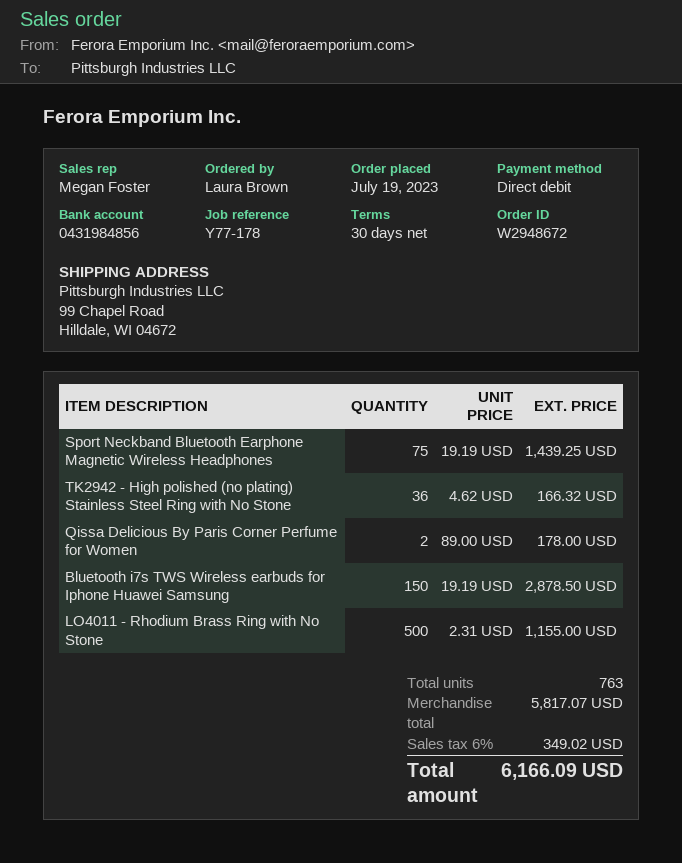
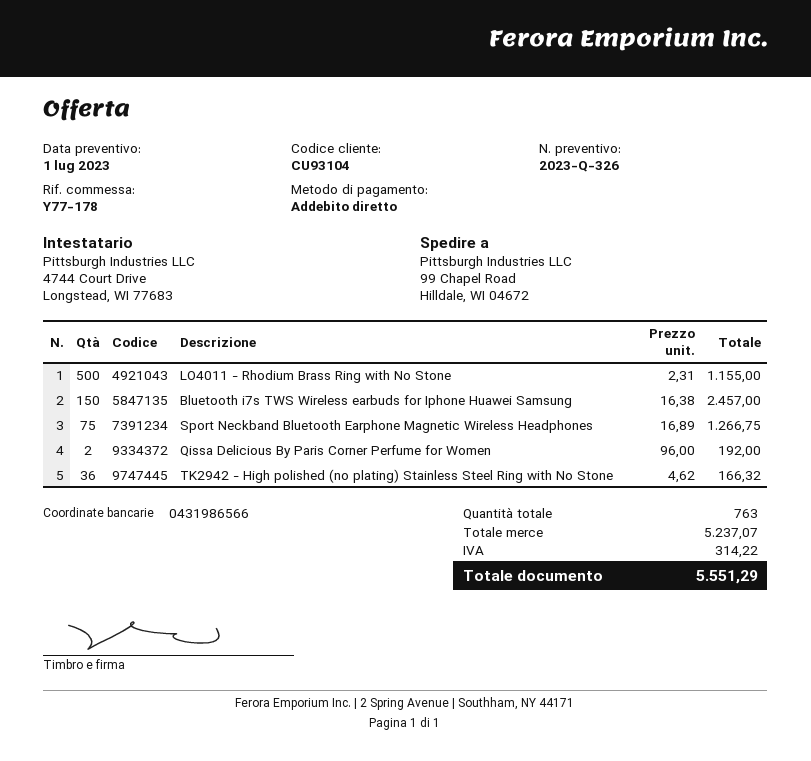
bank account: 0431984856 -> 0431986566
Sport Neckband Bluetooth Earphone Magnetic Wireless Headphones: 75 x 19.19 = 1439.25 -> 75 x 16.89 = 1266.75
Qissa Delicious By Paris Corner Perfume for Women: 2 x 89.00 = 178.00 -> 2 x 96.00 = 192.00
Bluetooth i7s TWS Wireless earbuds for Iphone Huawei Samsung: 150 x 19.19 = 2878.50 -> 150 x 16.38 = 2457.00
subtotal: 5817.07 -> 5237.07
tax: 349.02 -> 314.22
total: 6166.09 -> 5551.29

